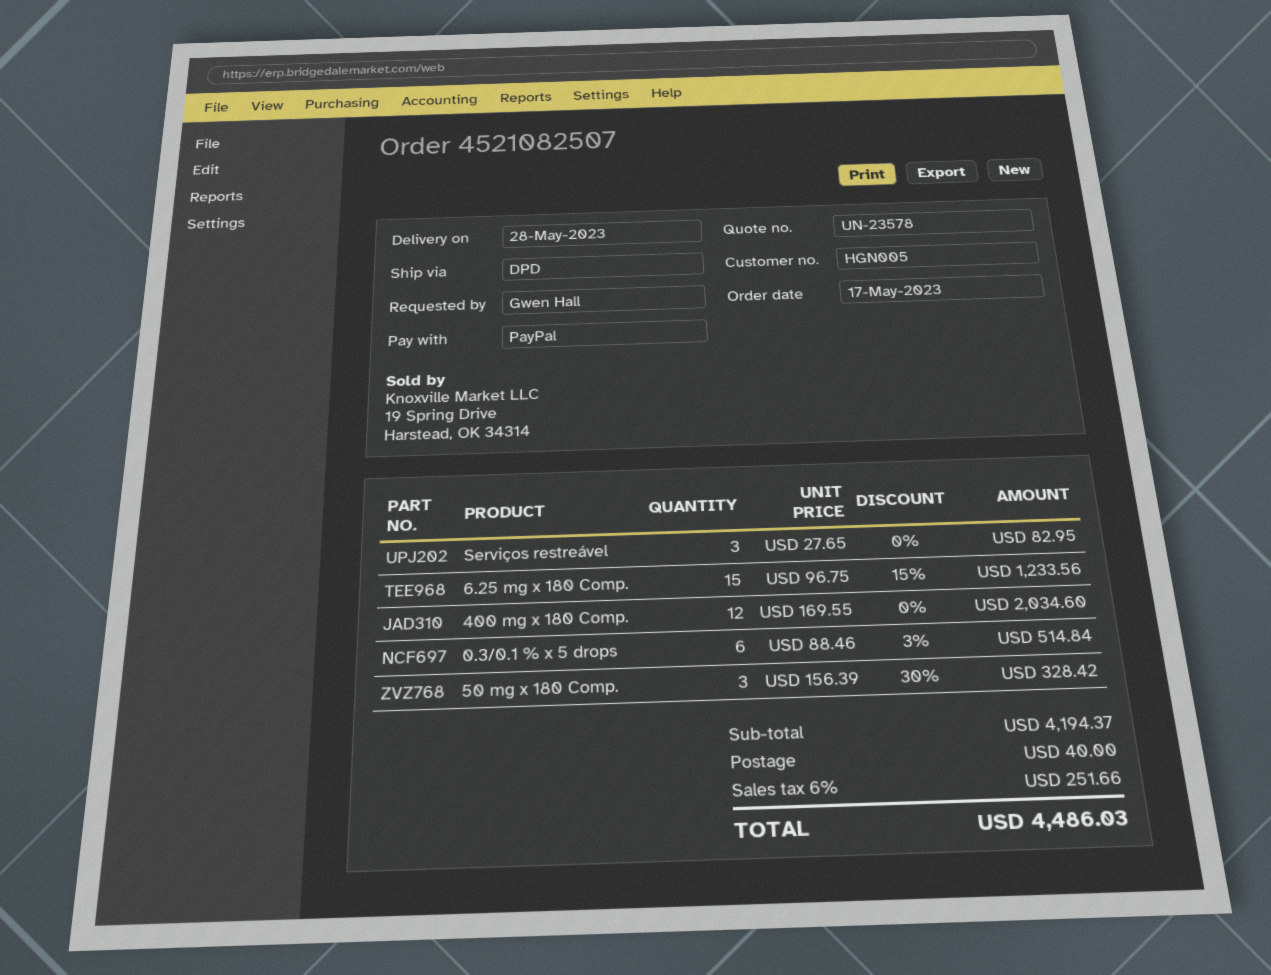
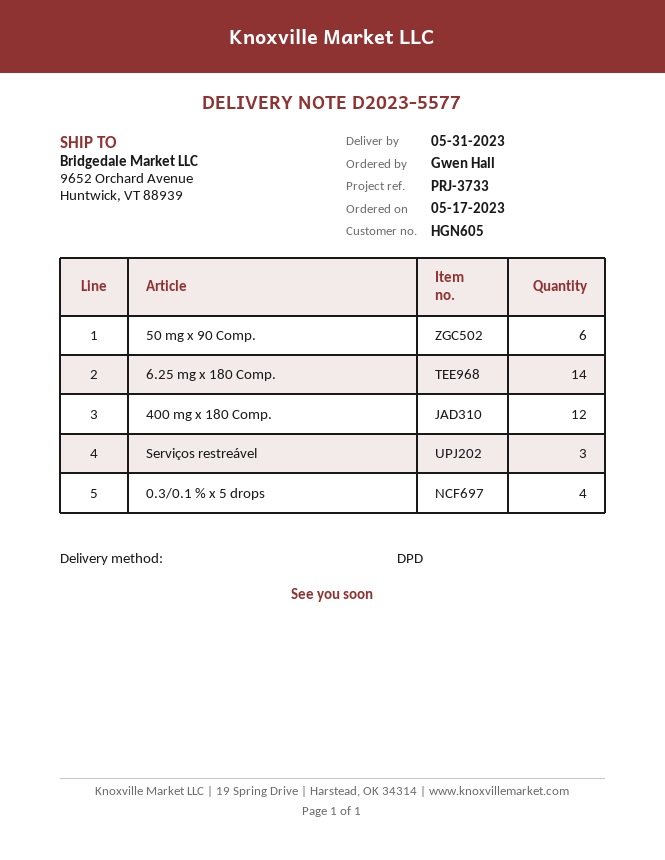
delivery date: 2023-05-28 -> 2023-05-31
customer number: HGN005 -> HGN605
6.25 mg x 180 Comp.: 15 -> 14
0.3/0.1 % x 5 drops: 6 -> 4
50 mg x 180 Comp.: 3 -> none
50 mg x 90 Comp.: none -> 6

